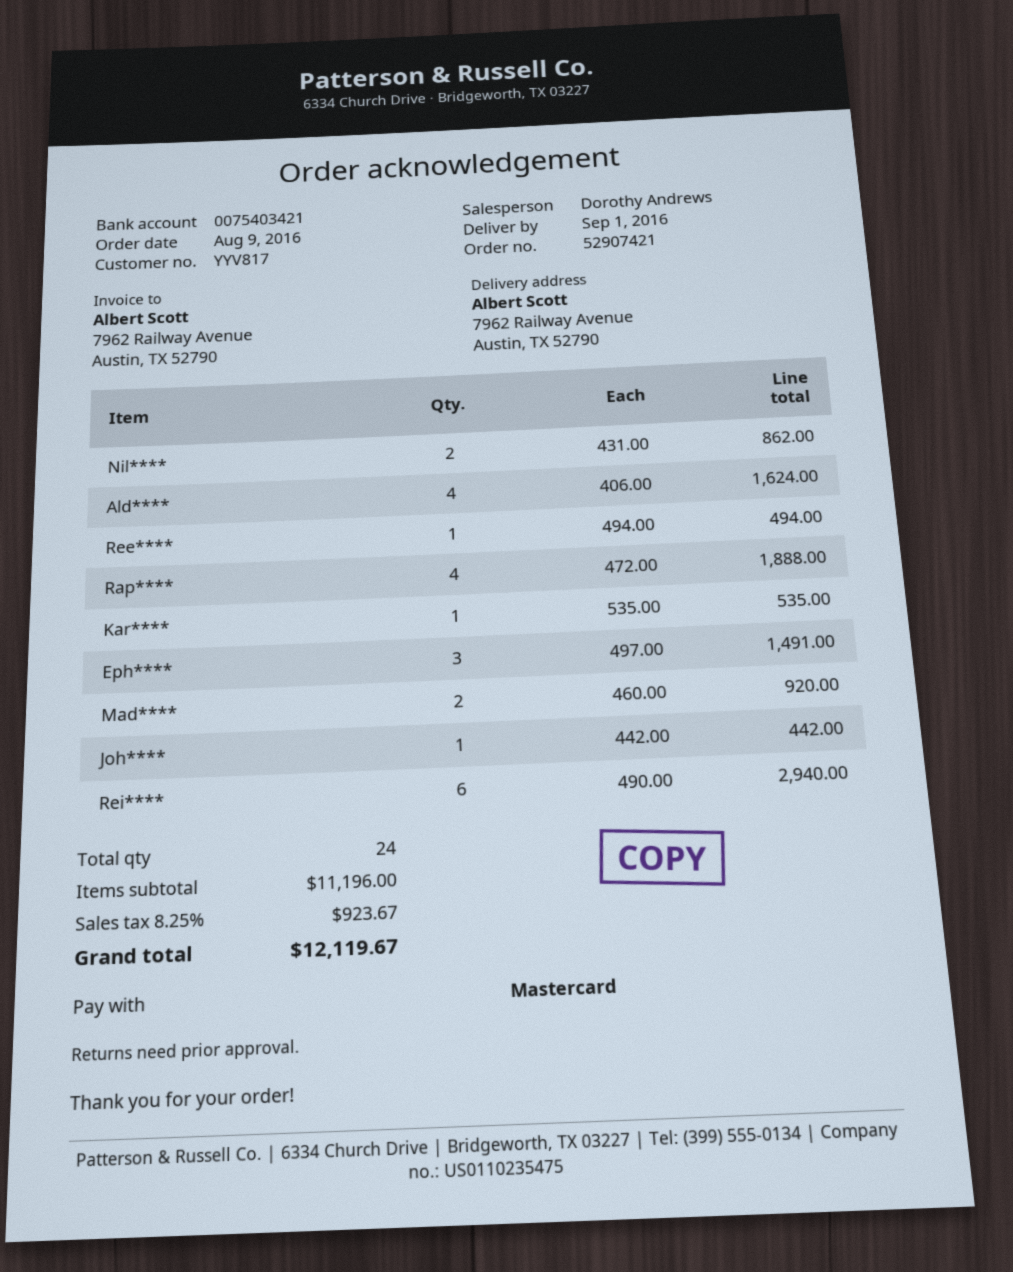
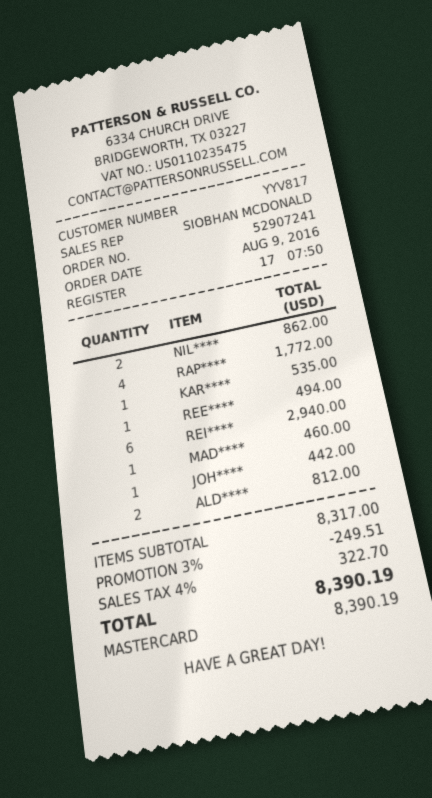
order number: 52907421 -> 52907241
sales rep: Dorothy Andrews -> SIOBHAN MCDONALD
Ald****: 4 for 1624.00 -> 2 for 812.00
Rap****: 4 for 1888.00 -> 4 for 1772.00
Eph****: 3 for 1491.00 -> none
Mad****: 2 for 920.00 -> 1 for 460.00
subtotal: 11196.00 -> 8317.00
discount: none -> 3% = 249.51
tax: 8.25% = 923.67 -> 4% = 322.70
total: 12119.67 -> 8390.19

